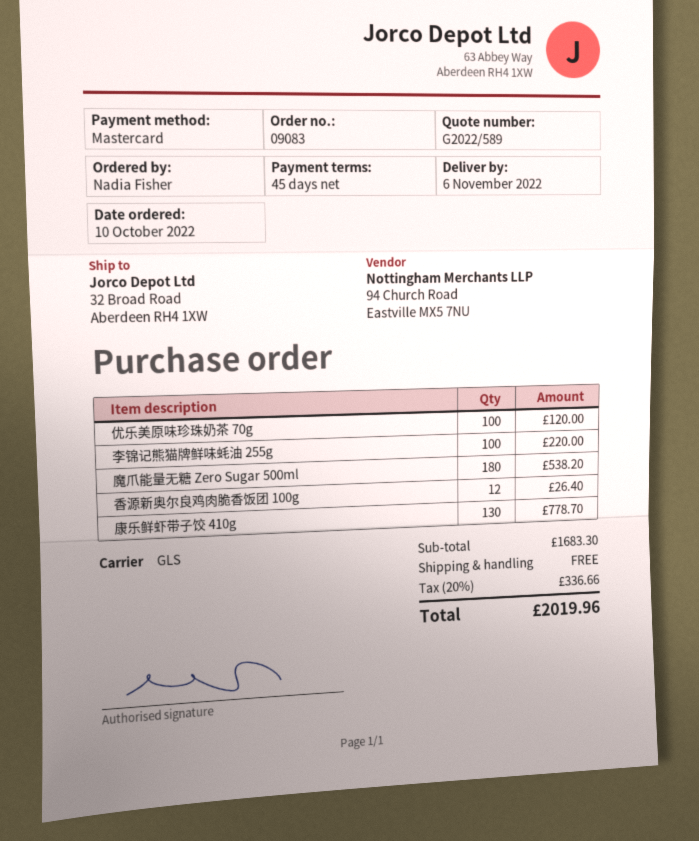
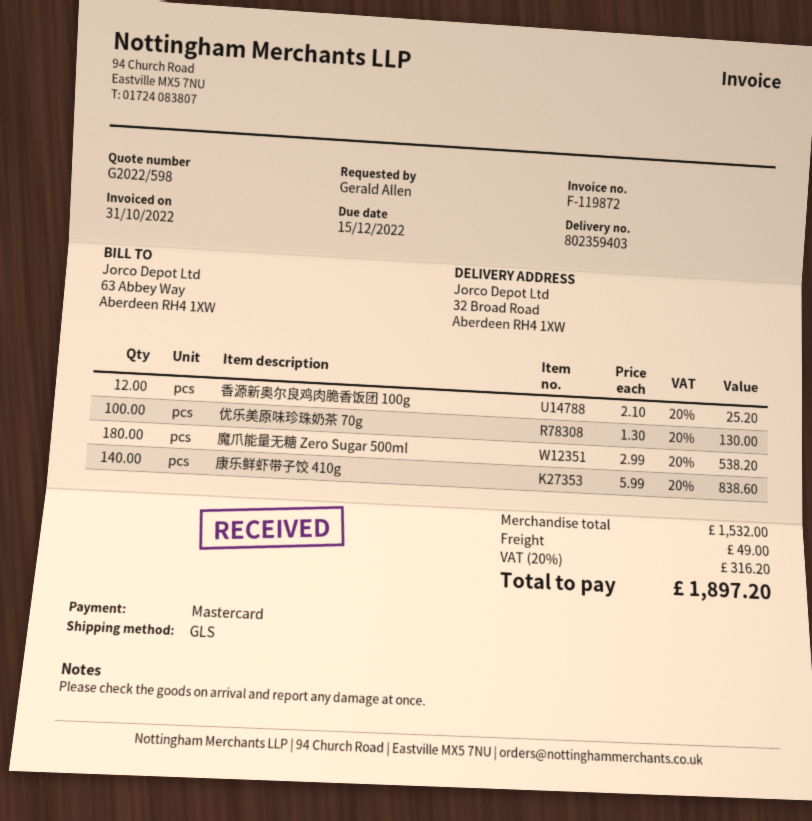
quote number: G2022/589 -> G2022/598
ordered by: Nadia Fisher -> Gerald Allen
优乐美原味珍珠奶茶 70g: 100 for 120.00 -> 100 for 130.00
李锦记熊猫牌鲜味蚝油 255g: 100 for 220.00 -> none
香源新奥尔良鸡肉脆香饭团 100g: 12 for 26.40 -> 12 for 25.20
康乐鲜虾带子饺 410g: 130 for 778.70 -> 140 for 838.60
subtotal: 1683.30 -> 1532.00
shipping: 0.00 -> 49.00
tax: 20% = 336.66 -> 20% = 316.20
total: 2019.96 -> 1897.20

